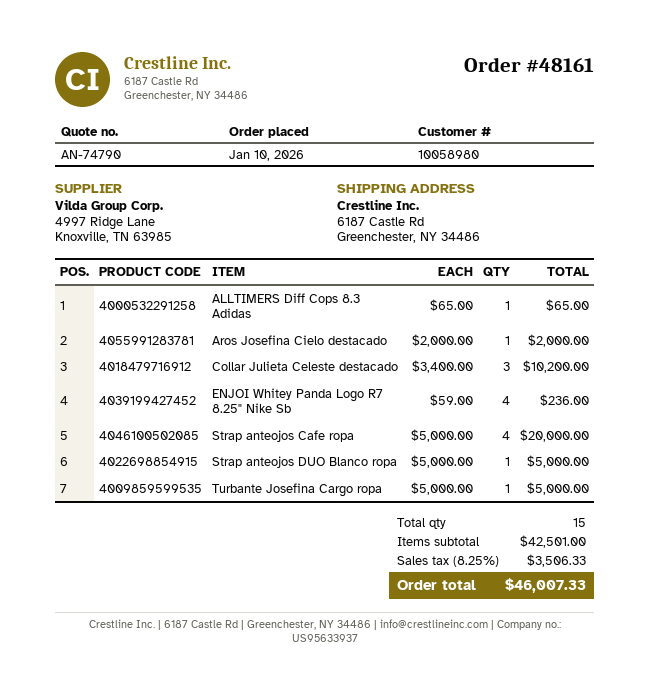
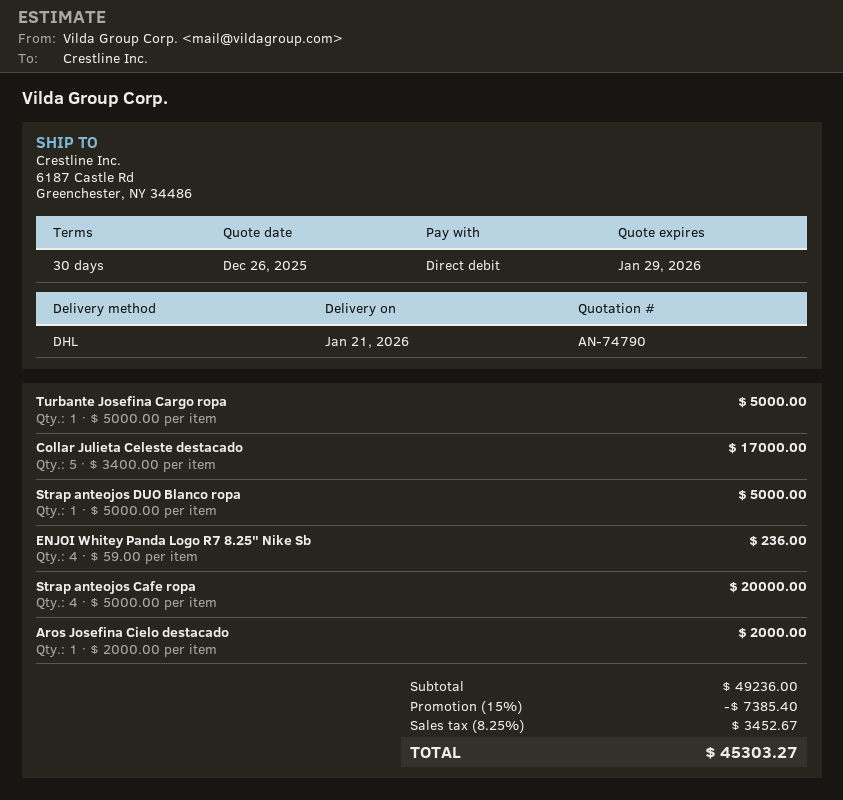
ALLTIMERS Diff Cops 8.3 Adidas: 1 x 65.00 = 65.00 -> none
Collar Julieta Celeste destacado: 3 x 3400.00 = 10200.00 -> 5 x 3400.00 = 17000.00
subtotal: 42501.00 -> 49236.00
discount: none -> 15% = 7385.40
tax: 8.25% = 3506.33 -> 8.25% = 3452.67
total: 46007.33 -> 45303.27

